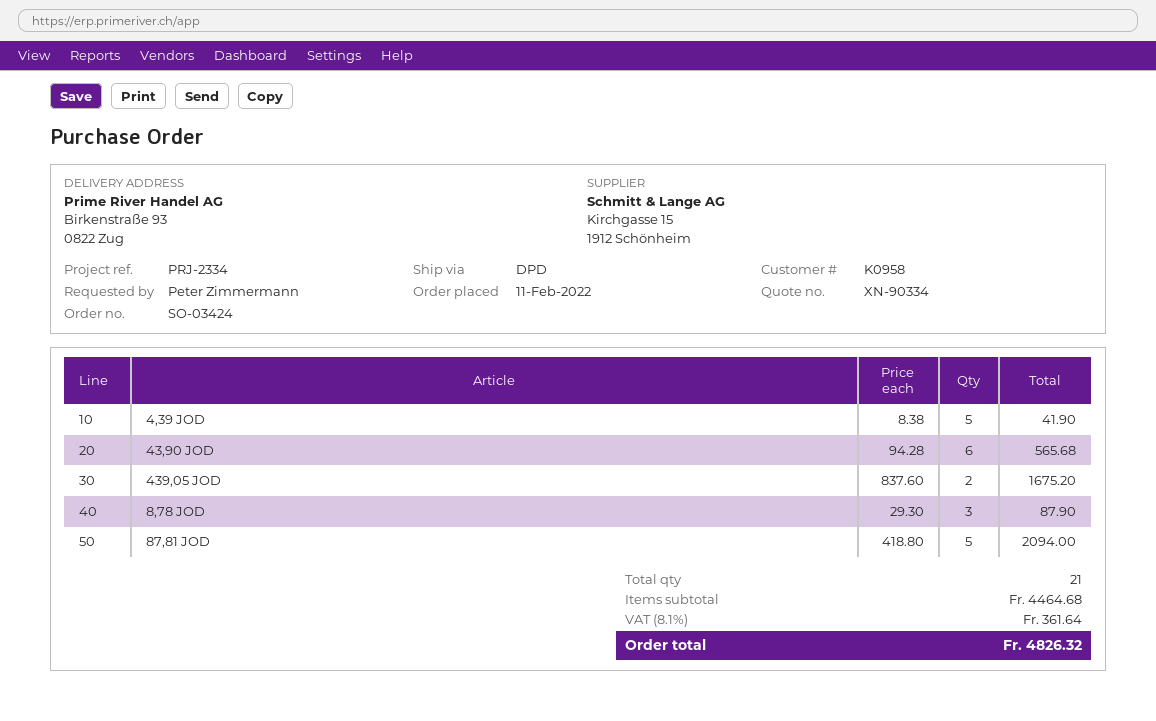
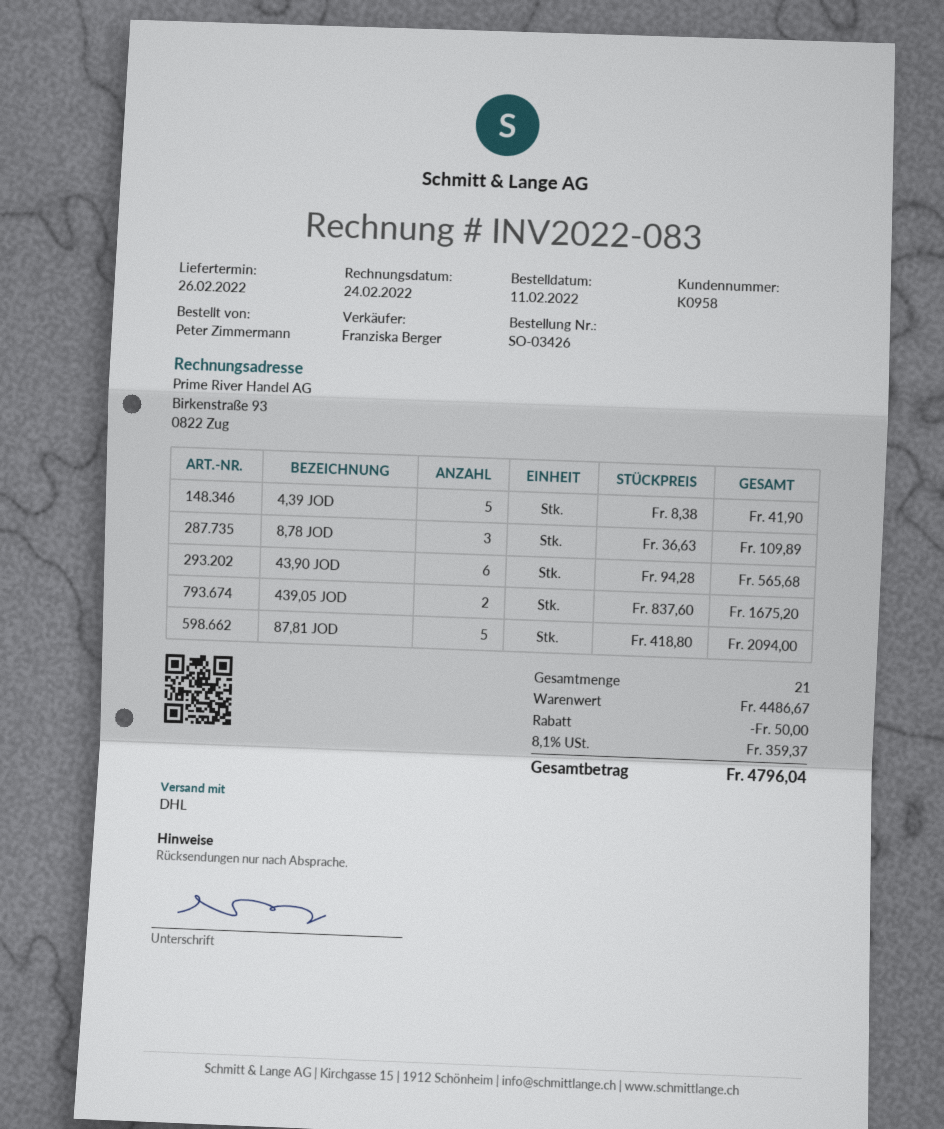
order number: SO-03424 -> SO-03426
shipping method: DPD -> DHL
8,78 JOD: 3 x 29.30 = 87.90 -> 3 x 36.63 = 109.89
subtotal: 4464.68 -> 4486.67
discount: none -> 50.00
tax: 8.1% = 361.64 -> 8.1% = 359.37
total: 4826.32 -> 4796.04

